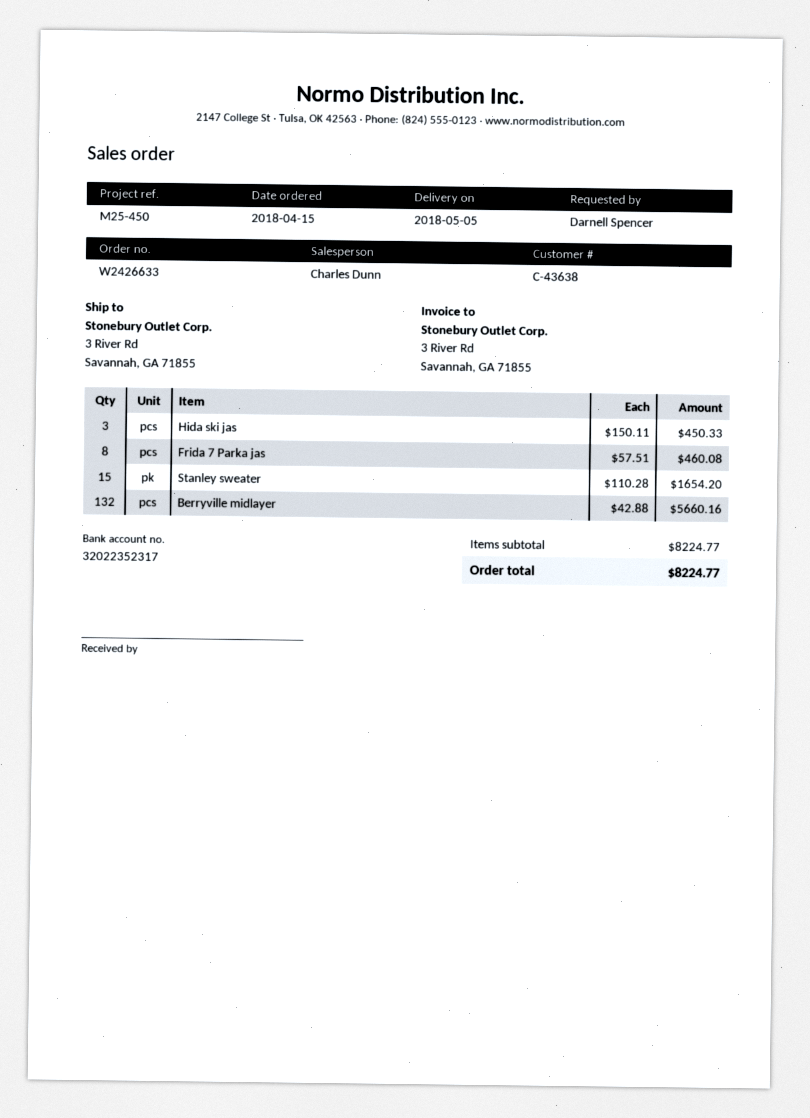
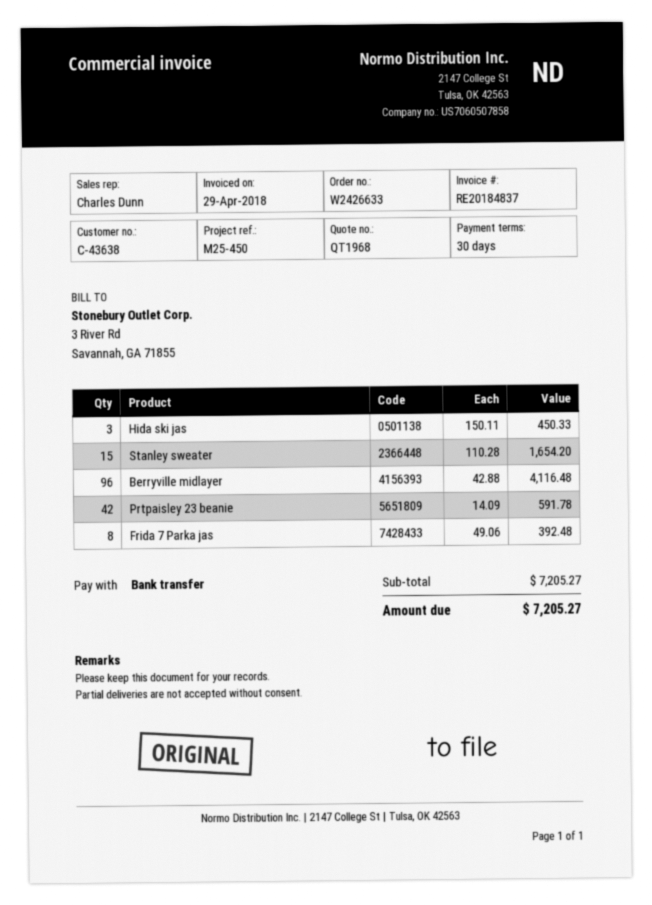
Frida 7 Parka jas: 8 x 57.51 = 460.08 -> 8 x 49.06 = 392.48
Berryville midlayer: 132 x 42.88 = 5660.16 -> 96 x 42.88 = 4116.48
Prtpaisley 23 beanie: none -> 42 x 14.09 = 591.78
subtotal: 8224.77 -> 7205.27
total: 8224.77 -> 7205.27

